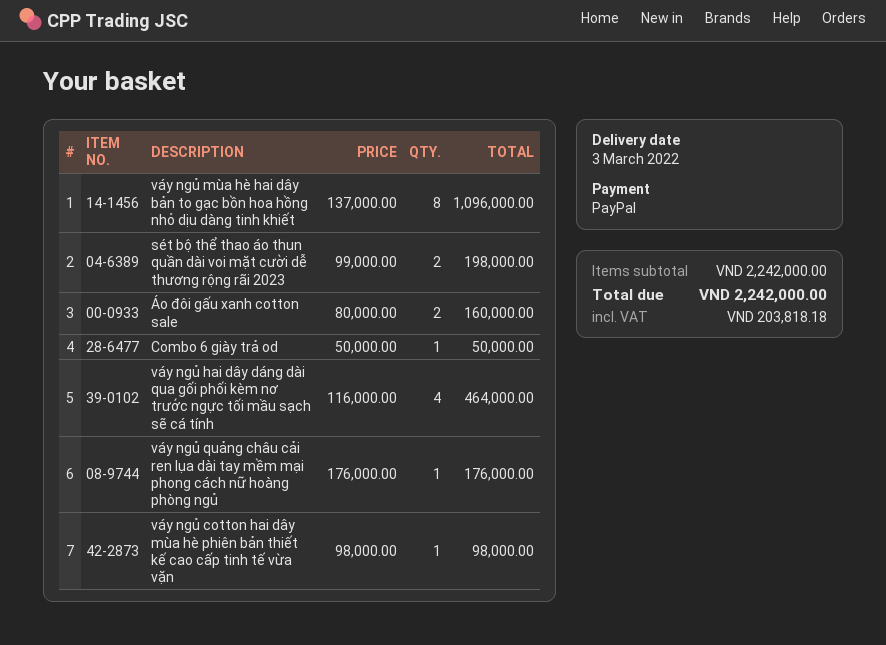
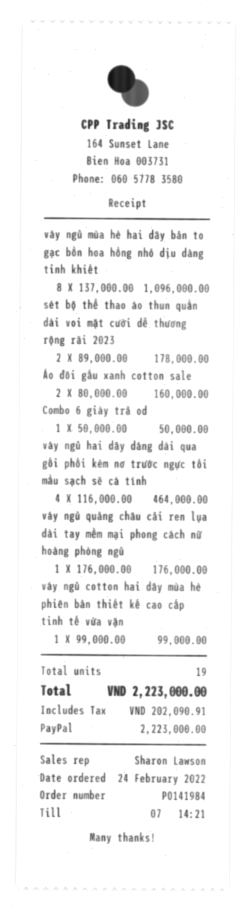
sét bộ thể thao áo thun quần dài voi mặt cười dễ thương rộng rãi 2023: 2 x 99000.00 = 198000.00 -> 2 x 89000.00 = 178000.00
váy ngủ cotton hai dây mùa hè phiên bản thiết kế cao cấp tinh tế vừa vặn: 1 x 98000.00 = 98000.00 -> 1 x 99000.00 = 99000.00
tax: 203818.18 -> 202090.91
total: 2242000.00 -> 2223000.00

